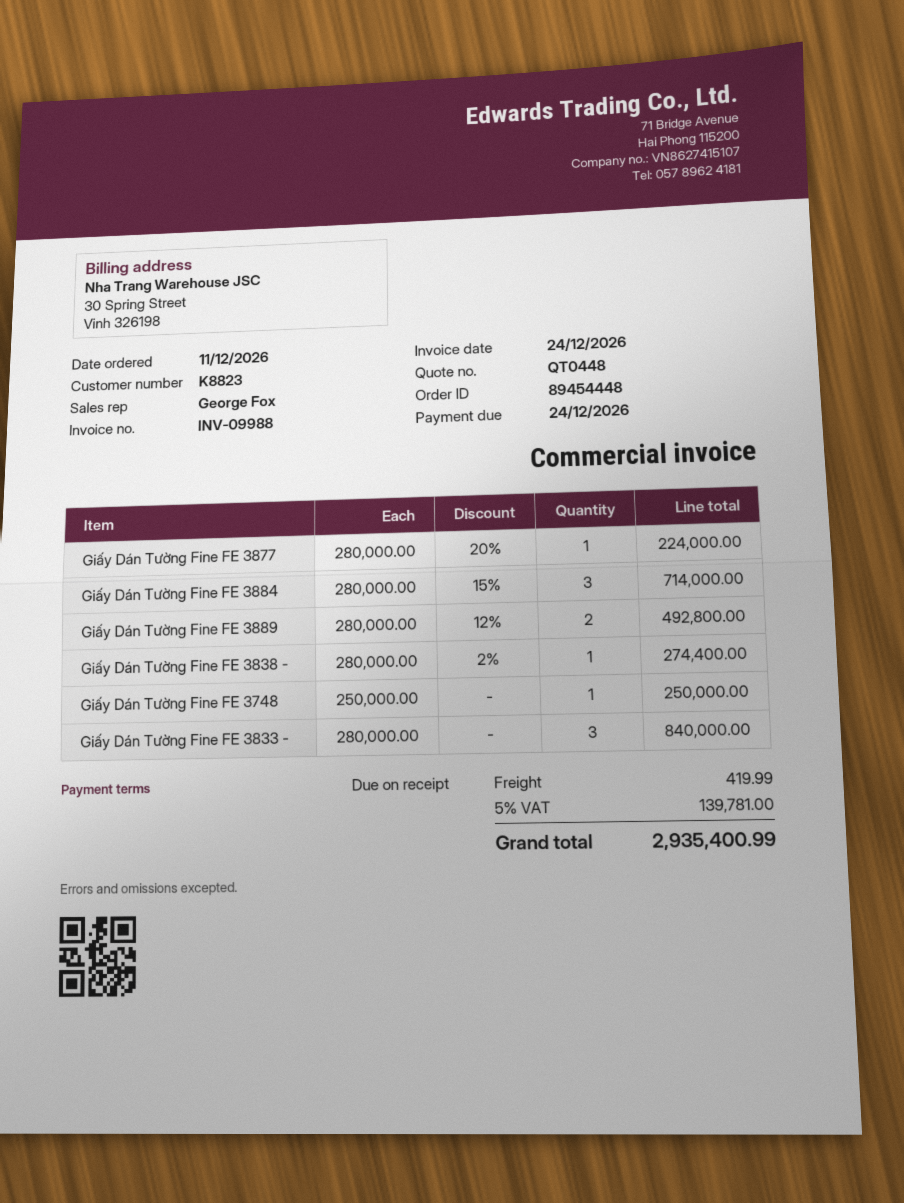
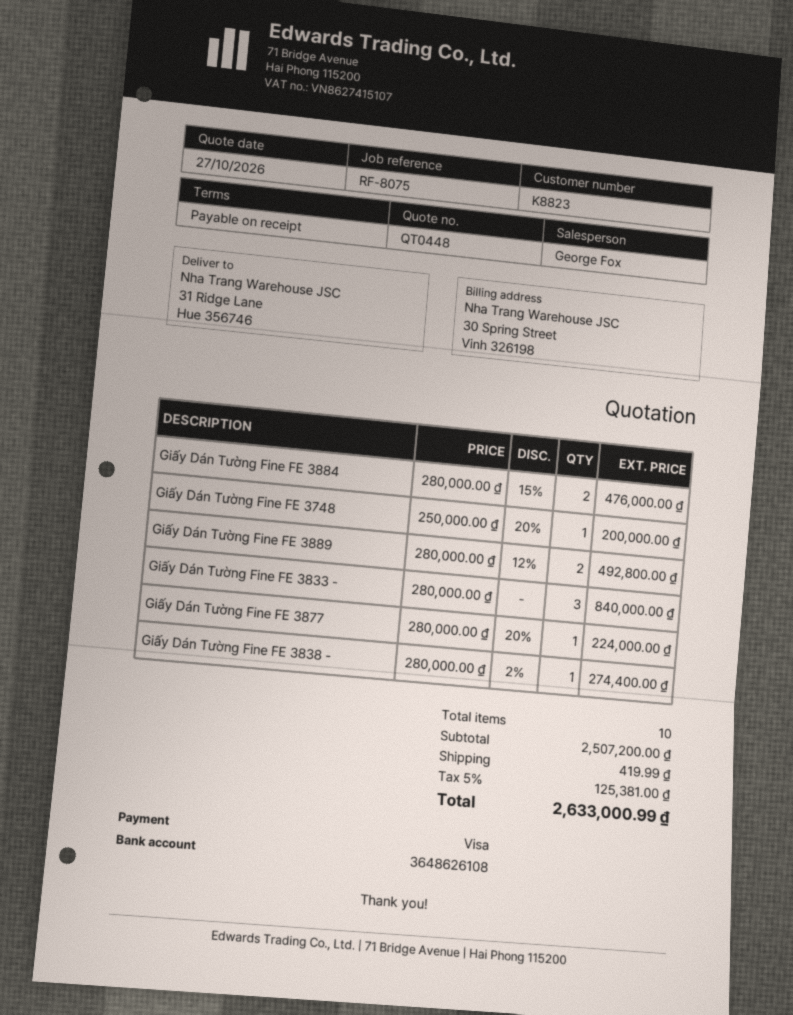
Giấy Dán Tường Fine FE 3884: 3 x 280000.00 - 15% = 714000.00 -> 2 x 280000.00 - 15% = 476000.00
Giấy Dán Tường Fine FE 3748: 1 x 250000.00 = 250000.00 -> 1 x 250000.00 - 20% = 200000.00
tax: 5% = 139781.00 -> 5% = 125381.00
total: 2935400.99 -> 2633000.99

